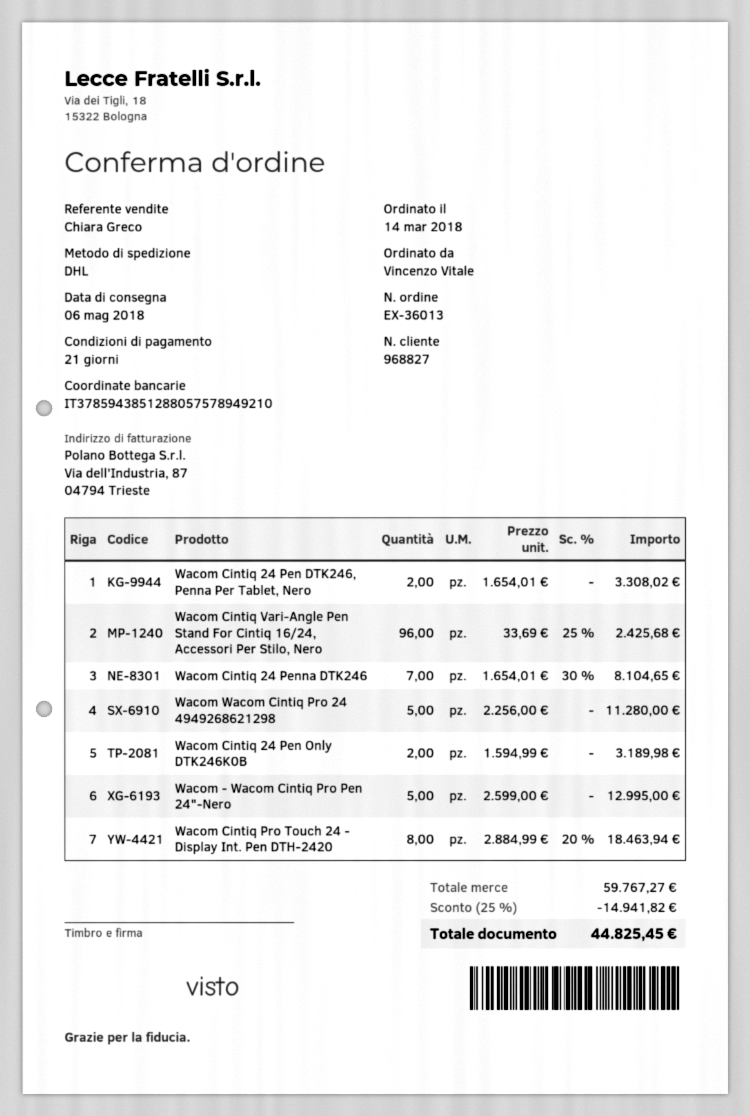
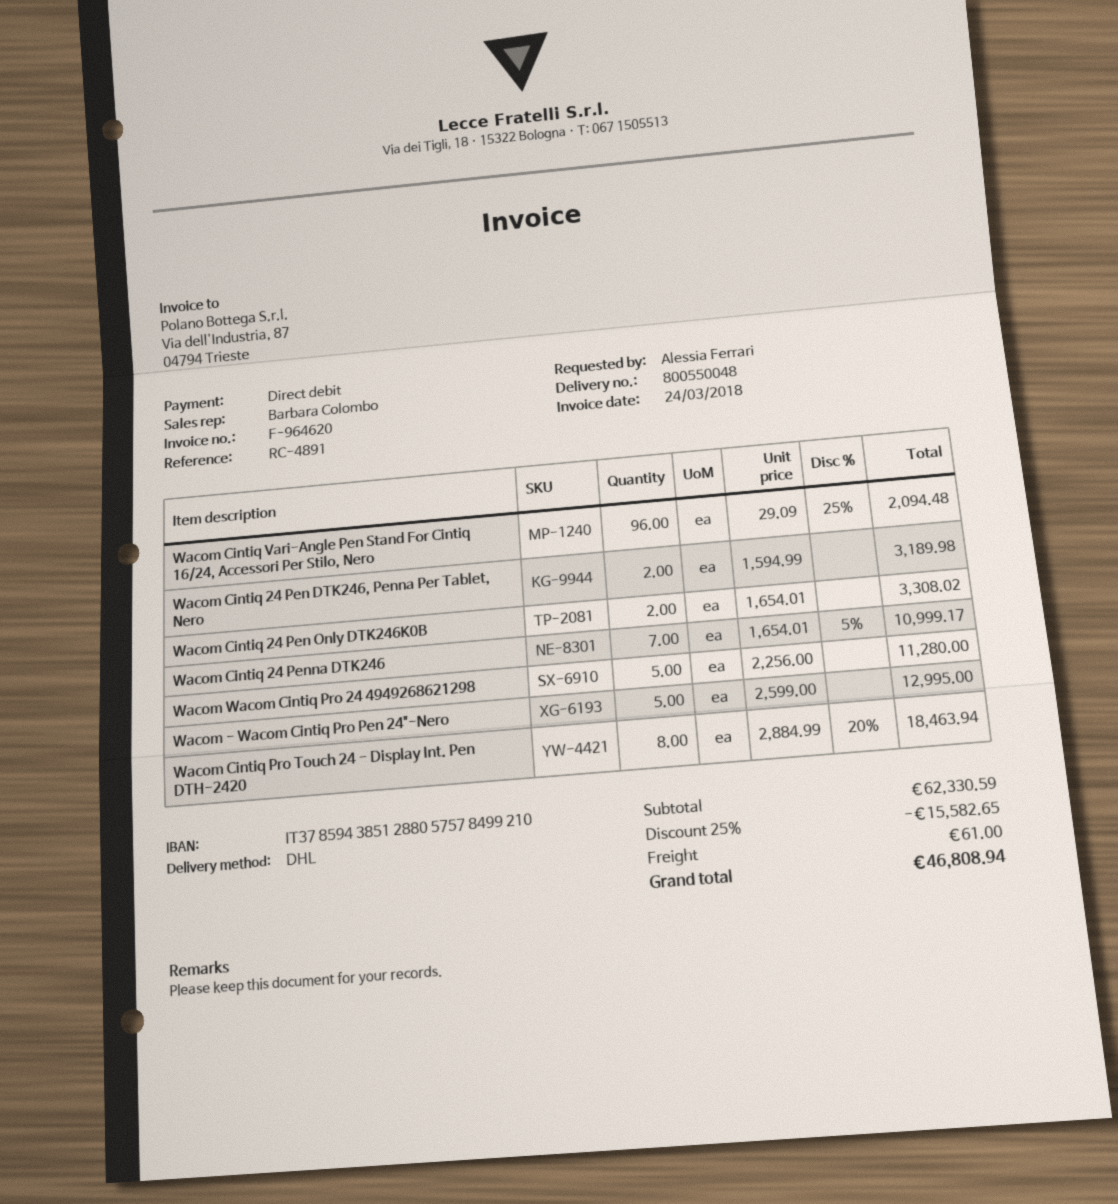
ordered by: Vincenzo Vitale -> Alessia Ferrari
sales rep: Chiara Greco -> Barbara Colombo
bank account: IT3785943851288057578949210 -> IT3785943851288057578499210
Wacom Cintiq 24 Pen DTK246, Penna Per Tablet, Nero: 2 x 1654.01 = 3308.02 -> 2 x 1594.99 = 3189.98
Wacom Cintiq Vari-Angle Pen Stand For Cintiq 16/24, Accessori Per Stilo, Nero: 96 x 33.69 - 25% = 2425.68 -> 96 x 29.09 - 25% = 2094.48
Wacom Cintiq 24 Penna DTK246: 7 x 1654.01 - 30% = 8104.65 -> 7 x 1654.01 - 5% = 10999.17
Wacom Cintiq 24 Pen Only DTK246K0B: 2 x 1594.99 = 3189.98 -> 2 x 1654.01 = 3308.02
subtotal: 59767.27 -> 62330.59
discount: 25% = 14941.82 -> 25% = 15582.65
shipping: none -> 61.00
total: 44825.45 -> 46808.94

